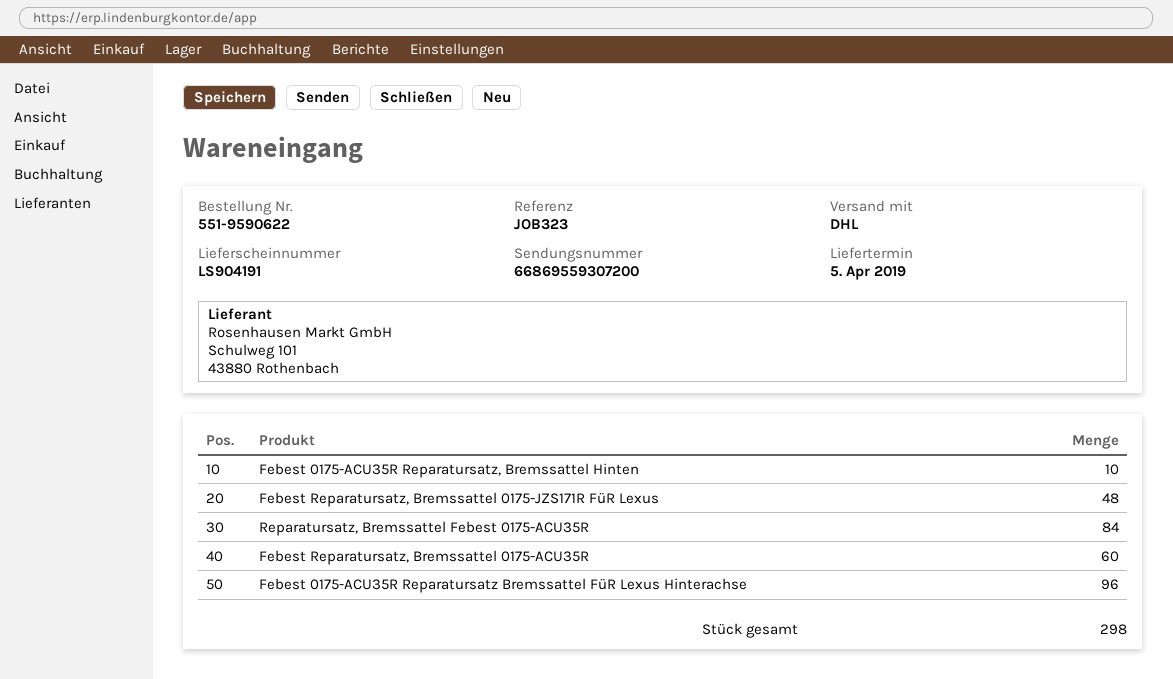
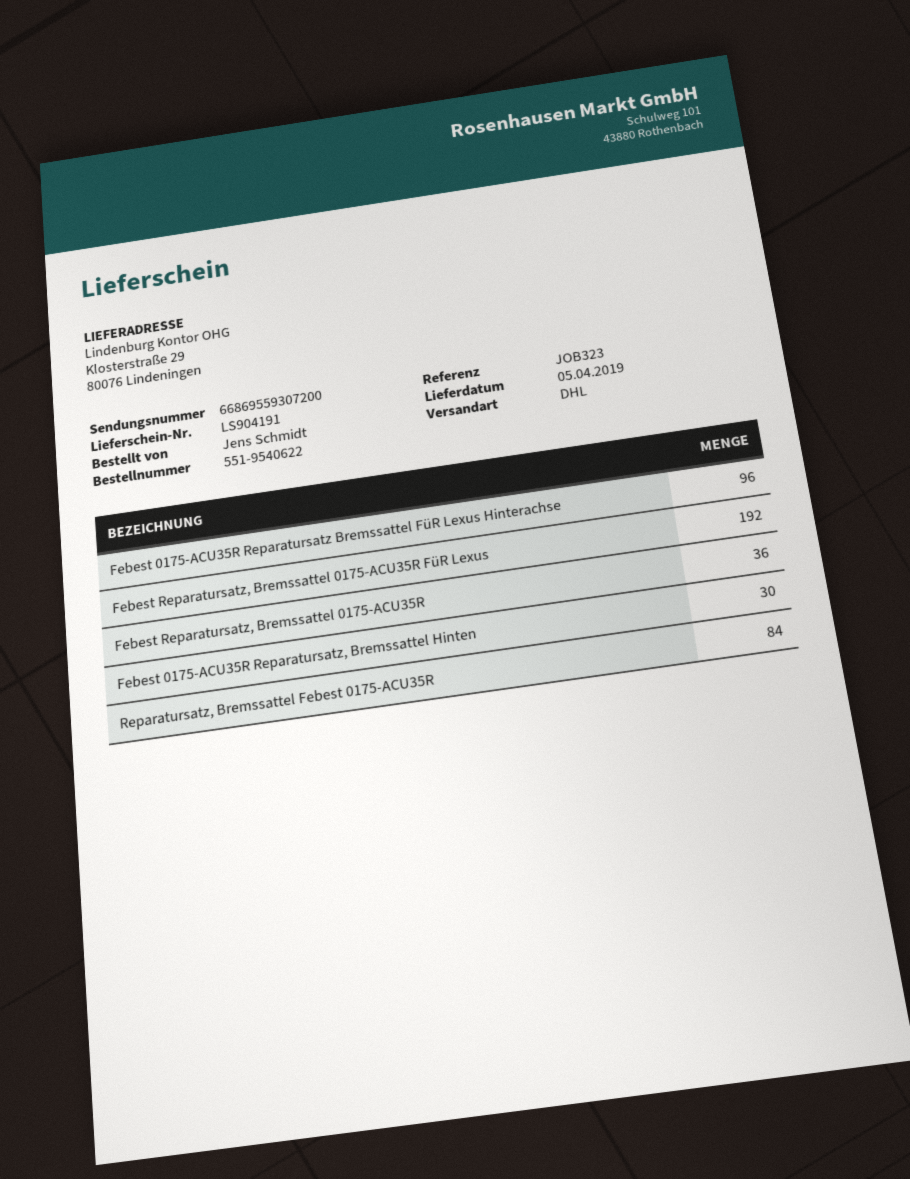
order number: 551-9590622 -> 551-9540622
Febest 0175-ACU35R Reparatursatz, Bremssattel Hinten: 10 -> 30
Febest Reparatursatz, Bremssattel 0175-JZS171R FüR Lexus: 48 -> none
Febest Reparatursatz, Bremssattel 0175-ACU35R: 60 -> 36
Febest Reparatursatz, Bremssattel 0175-ACU35R FüR Lexus: none -> 192

